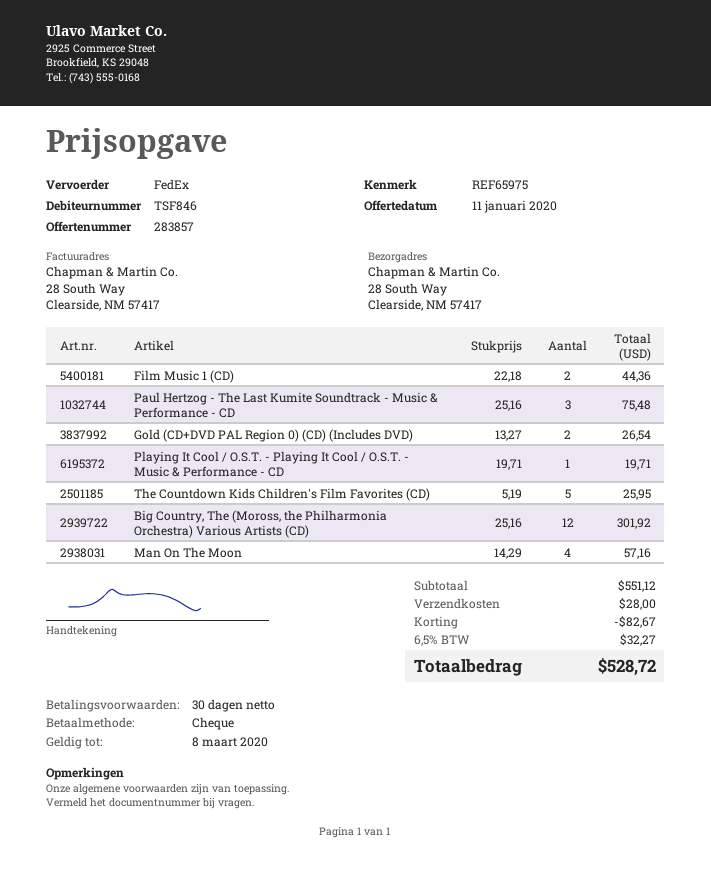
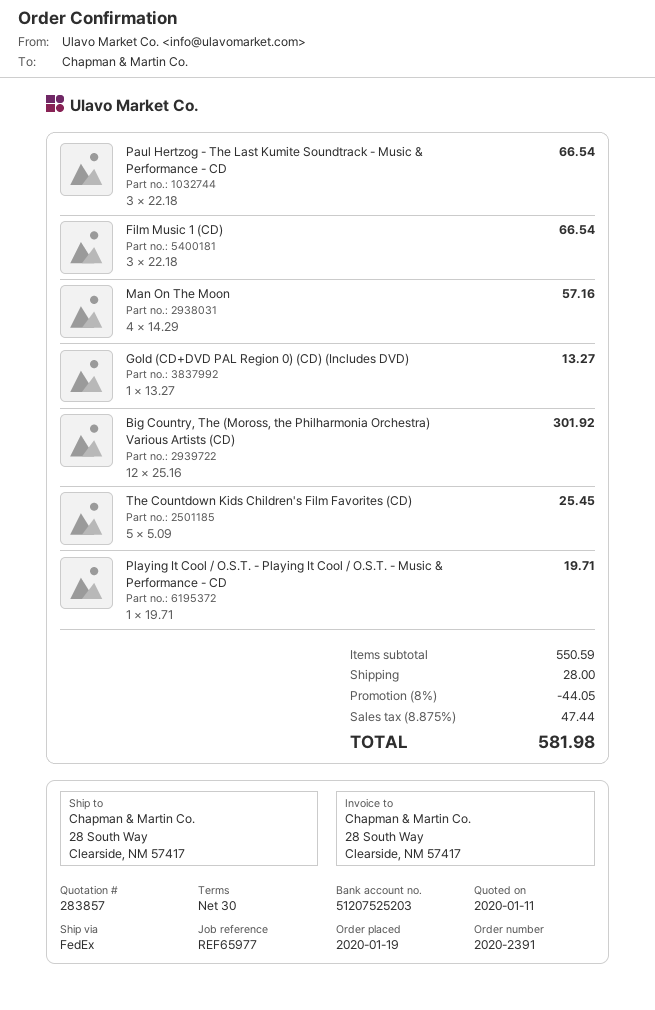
reference: REF65975 -> REF65977
Film Music 1 (CD): 2 x 22.18 = 44.36 -> 3 x 22.18 = 66.54
Paul Hertzog - The Last Kumite Soundtrack - Music & Performance - CD: 3 x 25.16 = 75.48 -> 3 x 22.18 = 66.54
Gold (CD+DVD PAL Region 0) (CD) (Includes DVD): 2 x 13.27 = 26.54 -> 1 x 13.27 = 13.27
The Countdown Kids Children's Film Favorites (CD): 5 x 5.19 = 25.95 -> 5 x 5.09 = 25.45
subtotal: 551.12 -> 550.59
discount: 82.67 -> 44.05
tax: 6.5% = 32.27 -> 8.875% = 47.44
total: 528.72 -> 581.98

